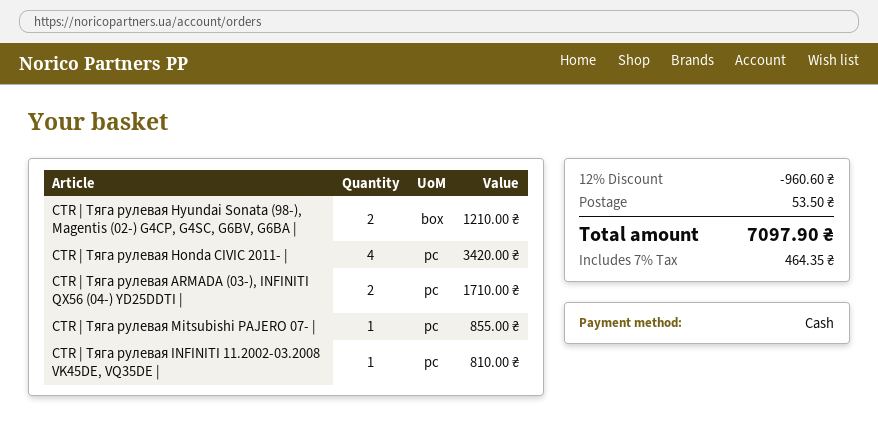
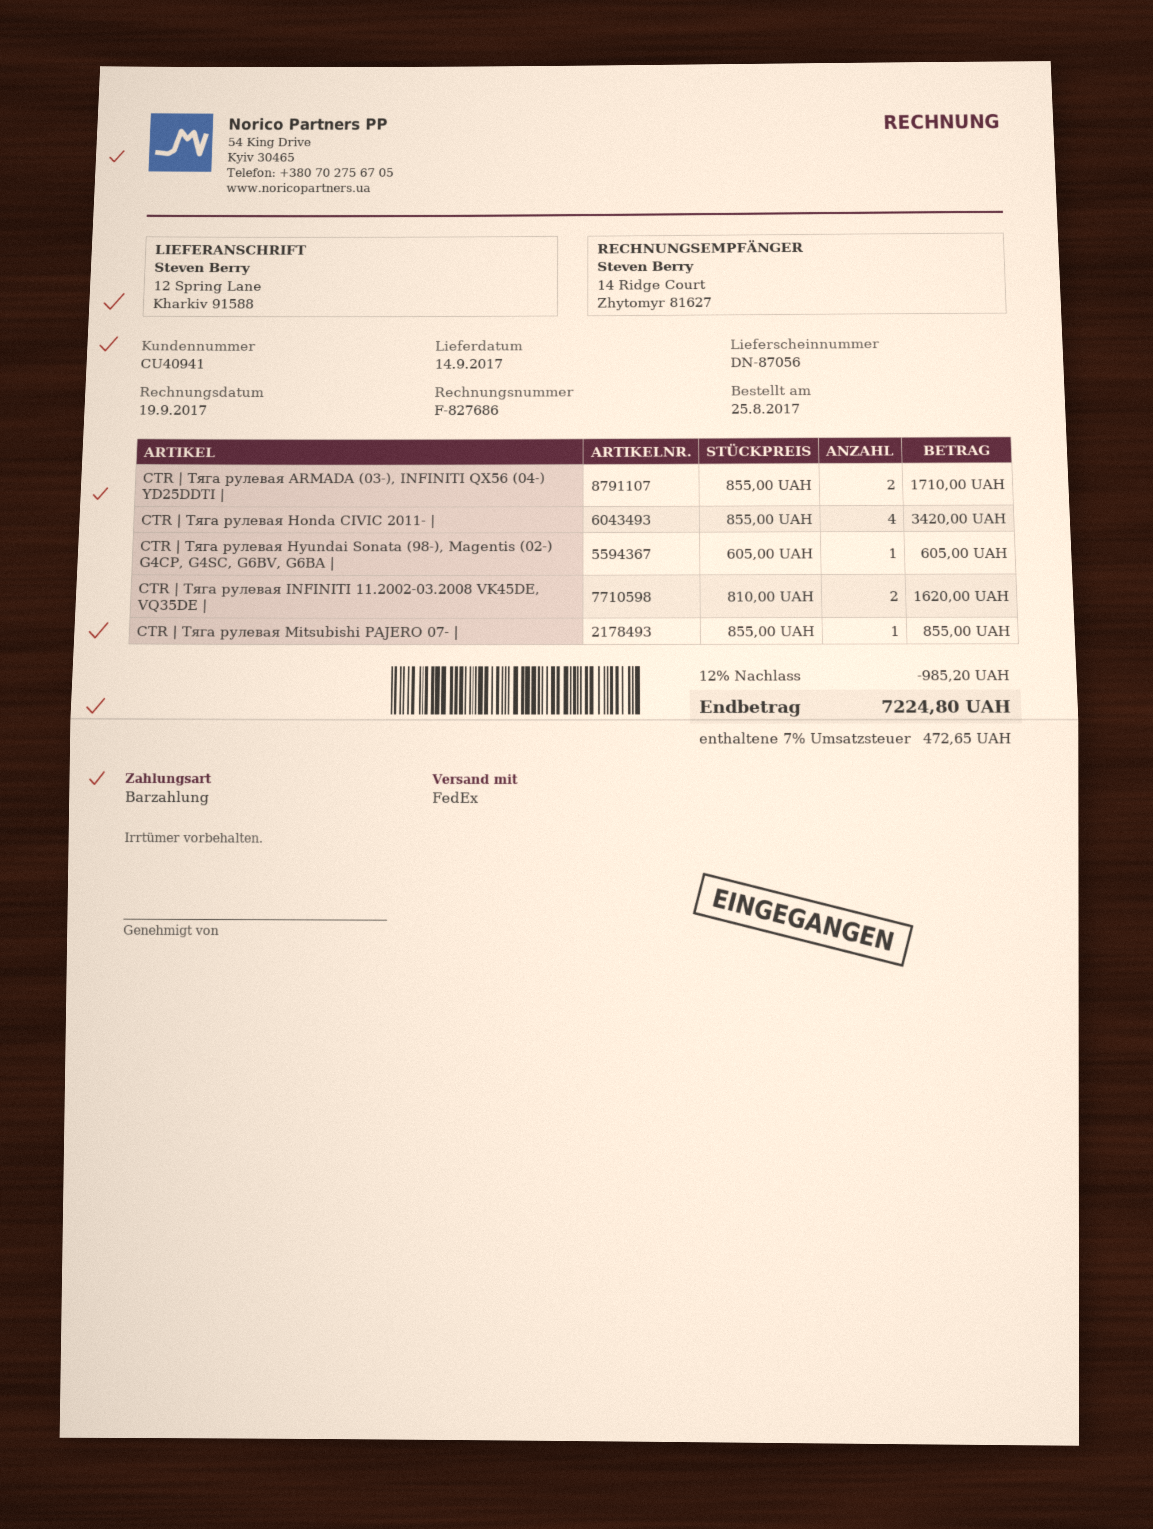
CTR | Тяга рулевая Hyundai Sonata (98-), Magentis (02-) G4CP, G4SC, G6BV, G6BA |: 2 for 1210.00 -> 1 for 605.00
CTR | Тяга рулевая INFINITI 11.2002-03.2008 VK45DE, VQ35DE |: 1 for 810.00 -> 2 for 1620.00
discount: 12% = 960.60 -> 12% = 985.20
shipping: 53.50 -> none
tax: 7% = 464.35 -> 7% = 472.65
total: 7097.90 -> 7224.80

